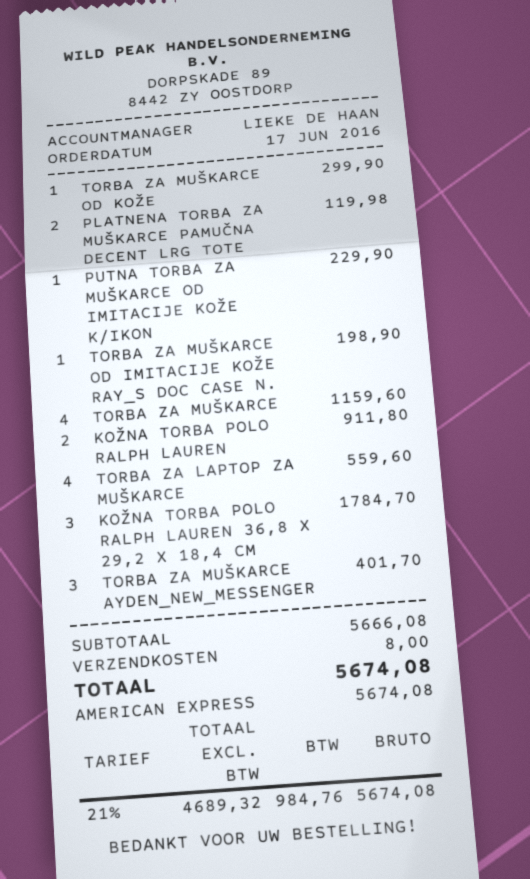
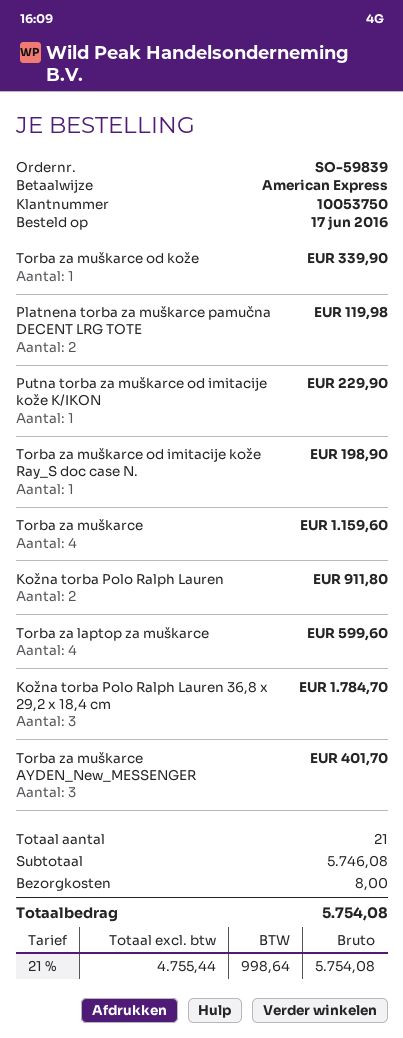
TORBA ZA MUŠKARCE OD KOŽE: 1 for 299.90 -> 1 for 339.90
TORBA ZA LAPTOP ZA MUŠKARCE: 4 for 559.60 -> 4 for 599.60
subtotal: 5666.08 -> 5746.08
net: 4689.32 -> 4755.44
tax: 21% = 984.76 -> 21% = 998.64
total: 5674.08 -> 5754.08

